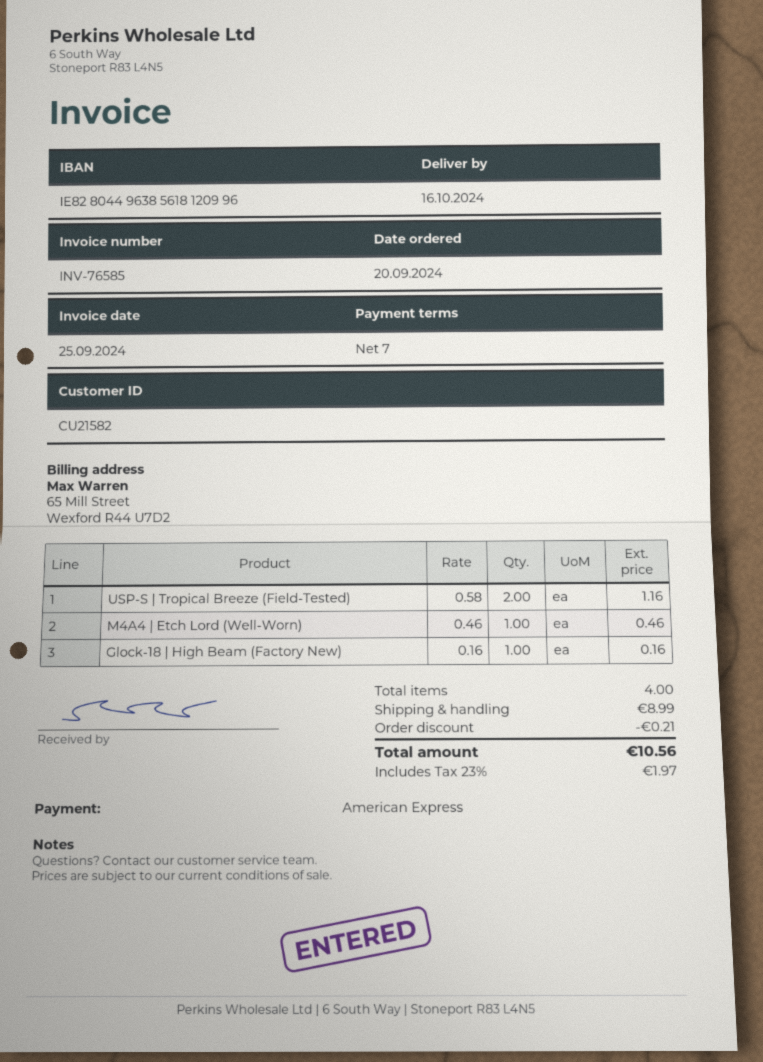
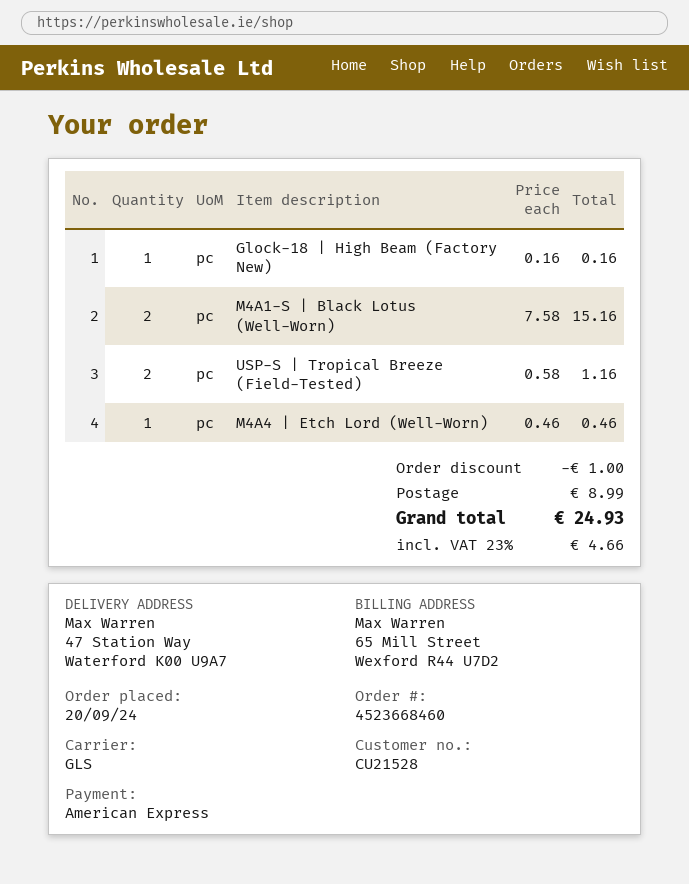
customer number: CU21582 -> CU21528
M4A1-S | Black Lotus (Well-Worn): none -> 2 x 7.58 = 15.16
discount: 0.21 -> 1.00
tax: 23% = 1.97 -> 23% = 4.66
total: 10.56 -> 24.93

